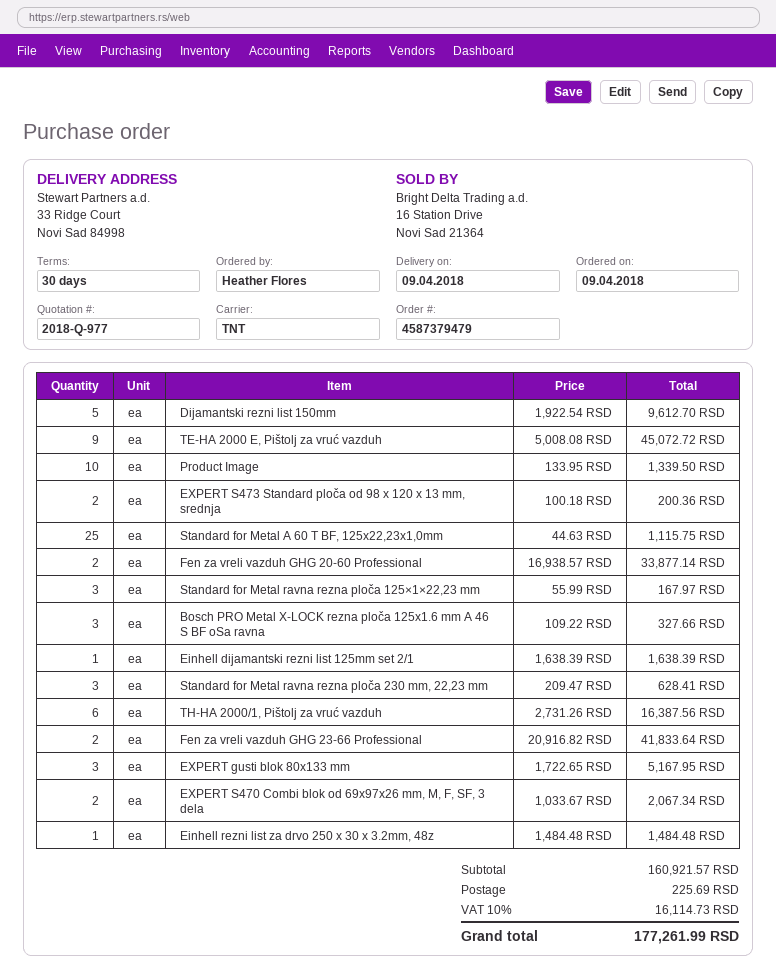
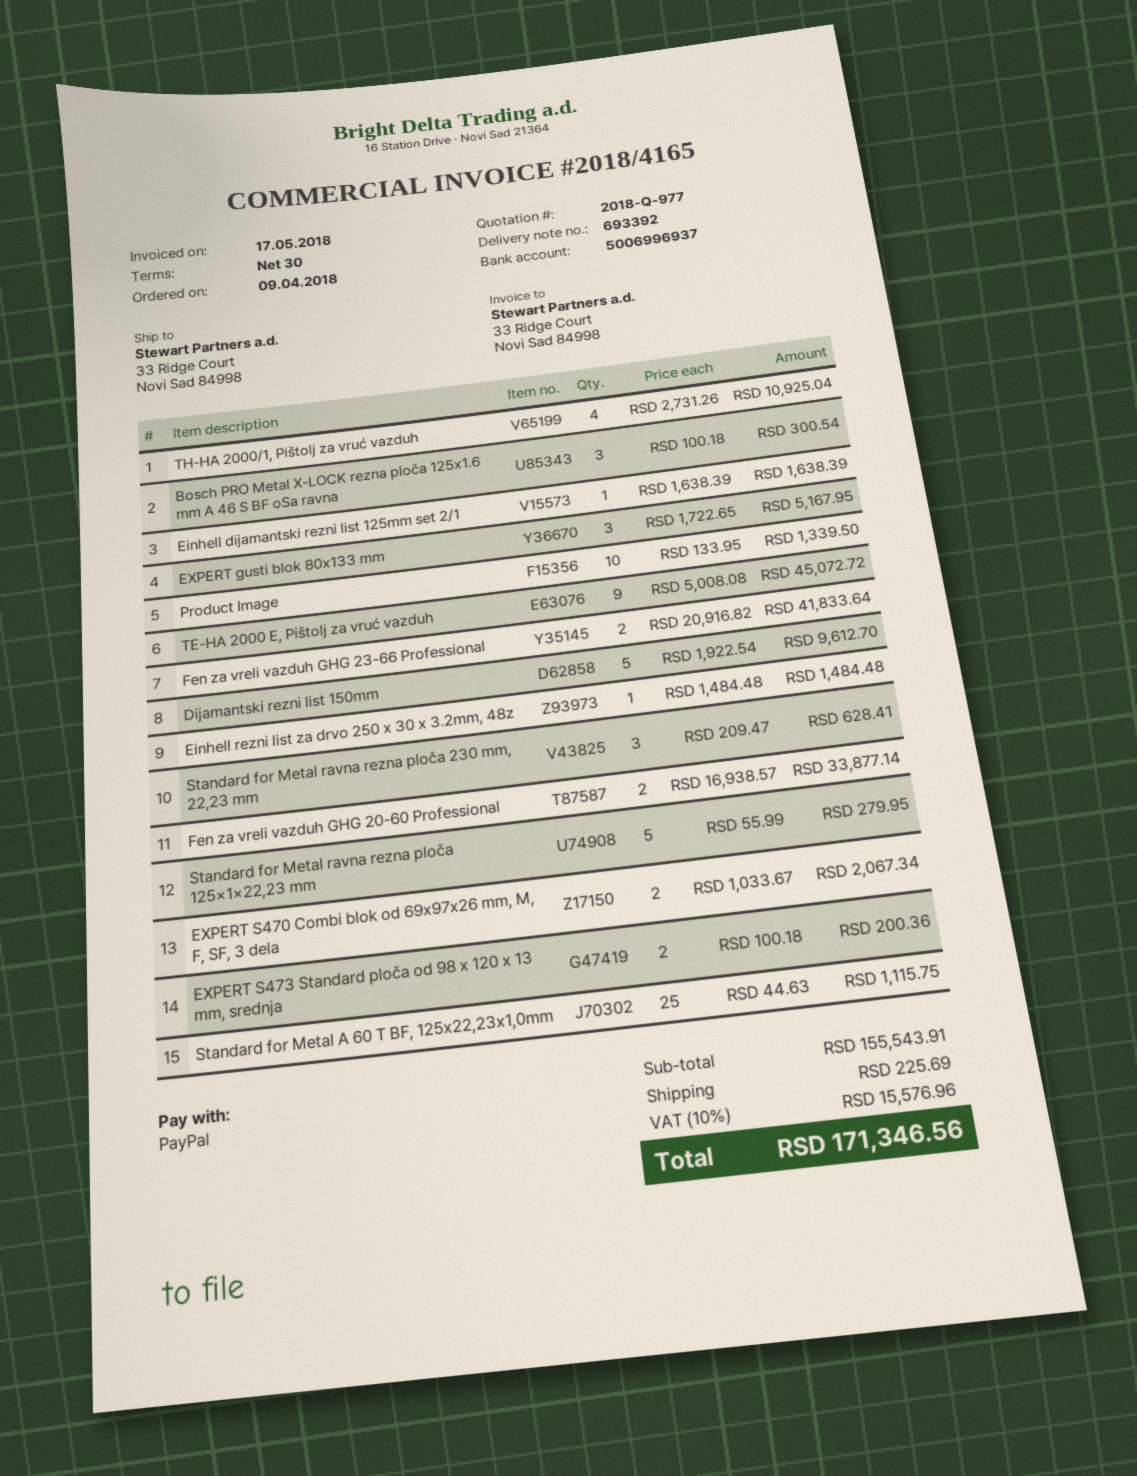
Standard for Metal ravna rezna ploča 125×1×22,23 mm: 3 x 55.99 = 167.97 -> 5 x 55.99 = 279.95
Bosch PRO Metal X-LOCK rezna ploča 125x1.6 mm A 46 S BF oSa ravna: 3 x 109.22 = 327.66 -> 3 x 100.18 = 300.54
TH-HA 2000/1, Pištolj za vruć vazduh: 6 x 2731.26 = 16387.56 -> 4 x 2731.26 = 10925.04
subtotal: 160921.57 -> 155543.91
tax: 10% = 16114.73 -> 10% = 15576.96
total: 177261.99 -> 171346.56

